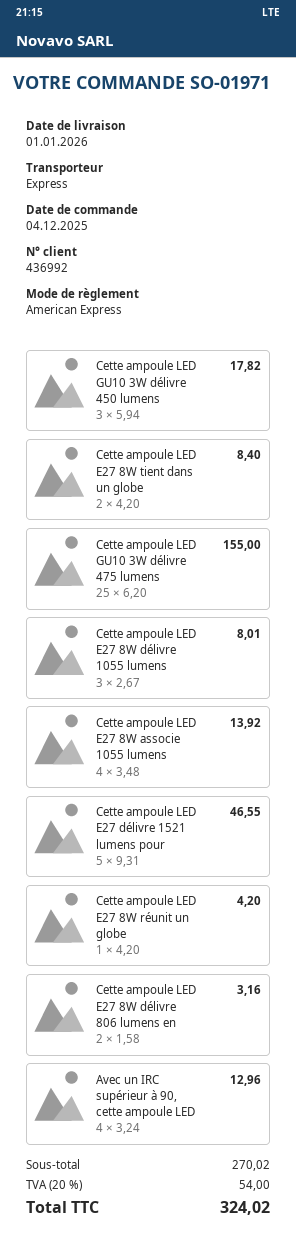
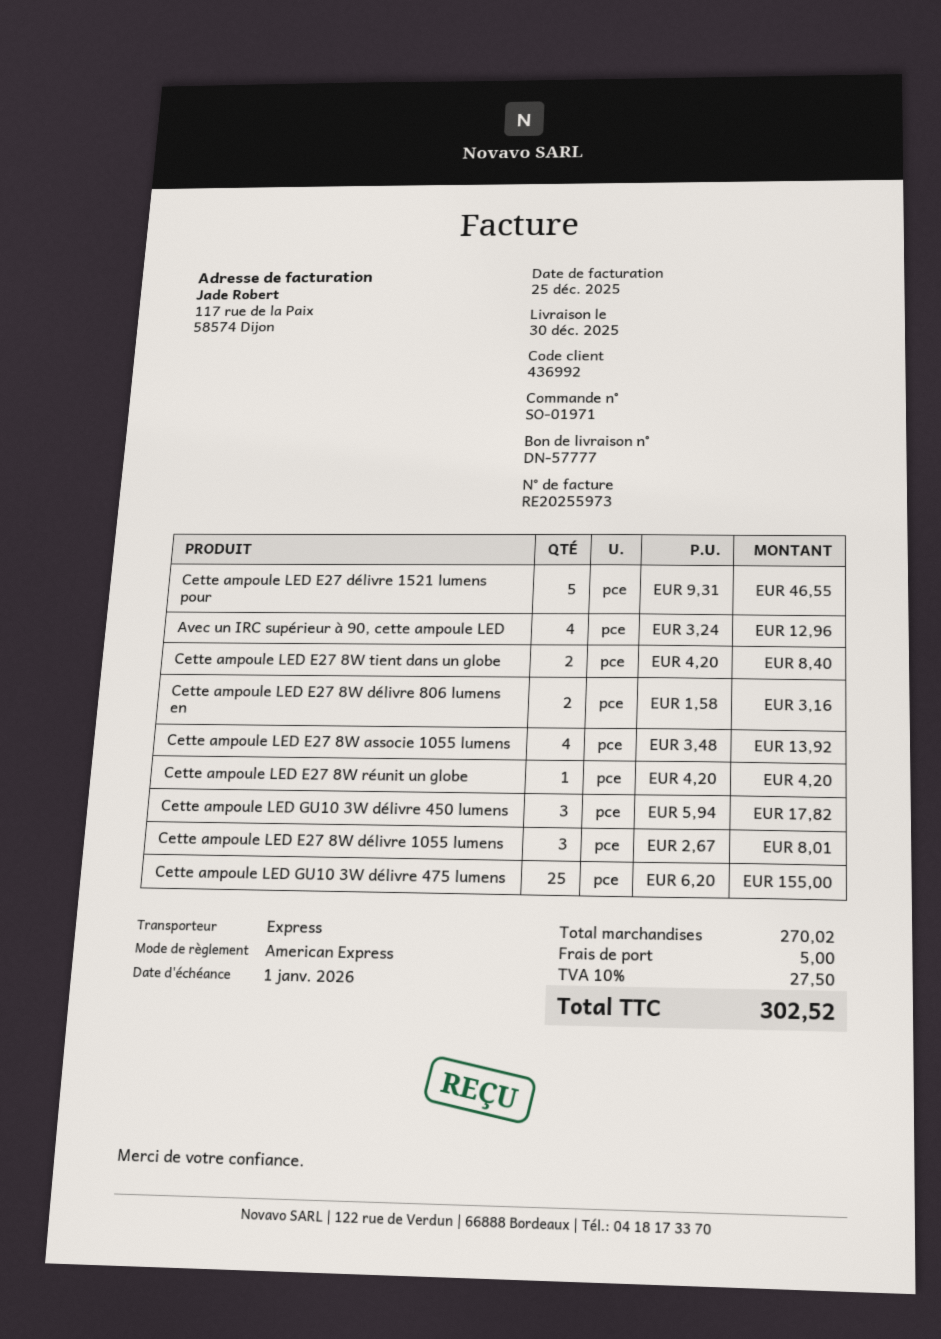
delivery date: 2026-01-01 -> 2025-12-30
shipping: none -> 5.00
tax: 20% = 54.00 -> 10% = 27.50
total: 324.02 -> 302.52

